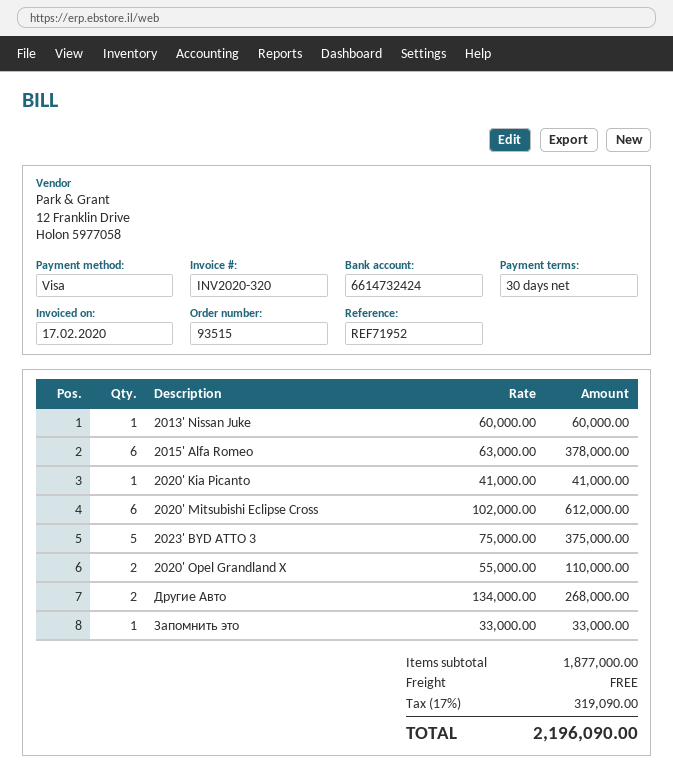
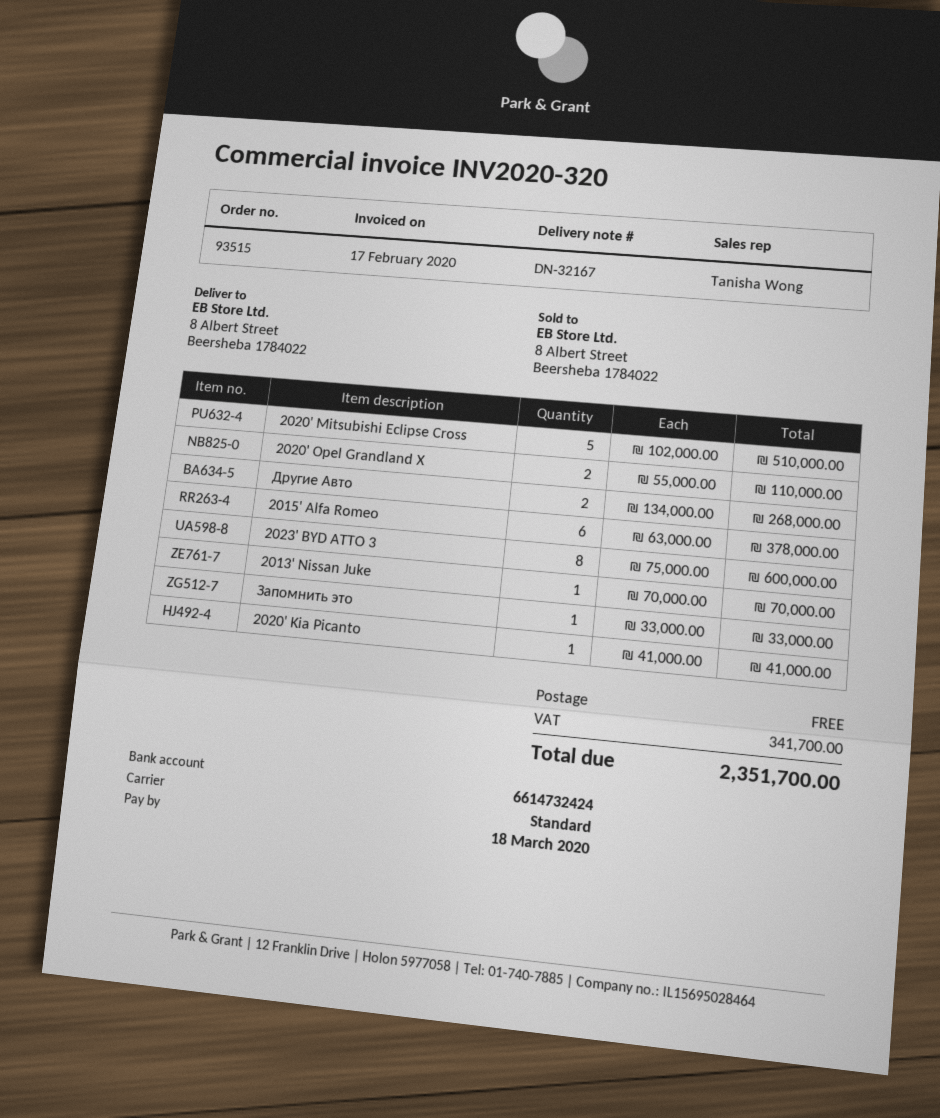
2013' Nissan Juke: 1 x 60000.00 = 60000.00 -> 1 x 70000.00 = 70000.00
2020' Mitsubishi Eclipse Cross: 6 x 102000.00 = 612000.00 -> 5 x 102000.00 = 510000.00
2023' BYD ATTO 3: 5 x 75000.00 = 375000.00 -> 8 x 75000.00 = 600000.00
tax: 319090.00 -> 341700.00
total: 2196090.00 -> 2351700.00

